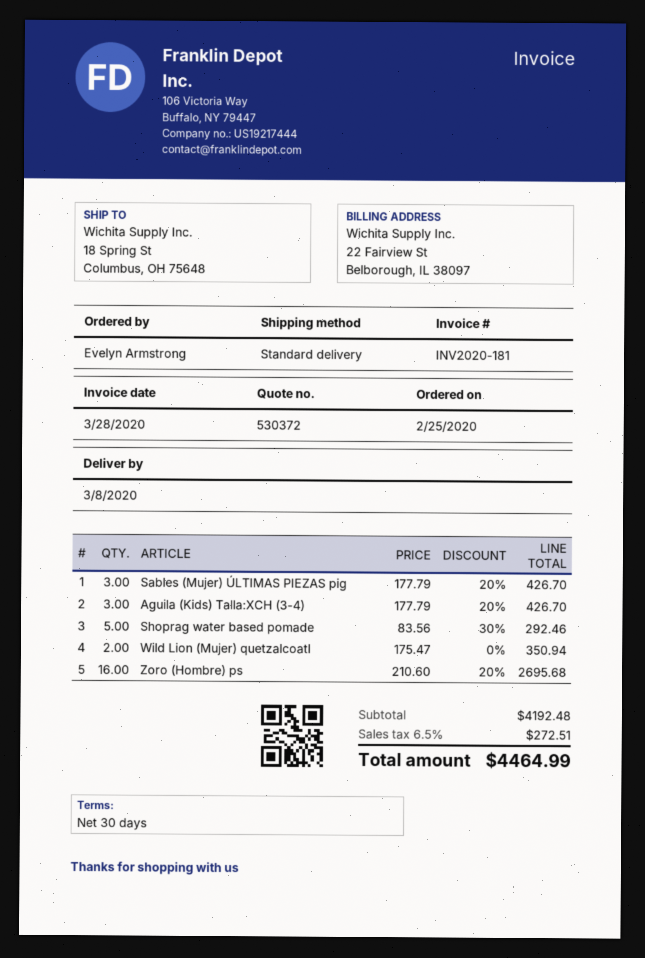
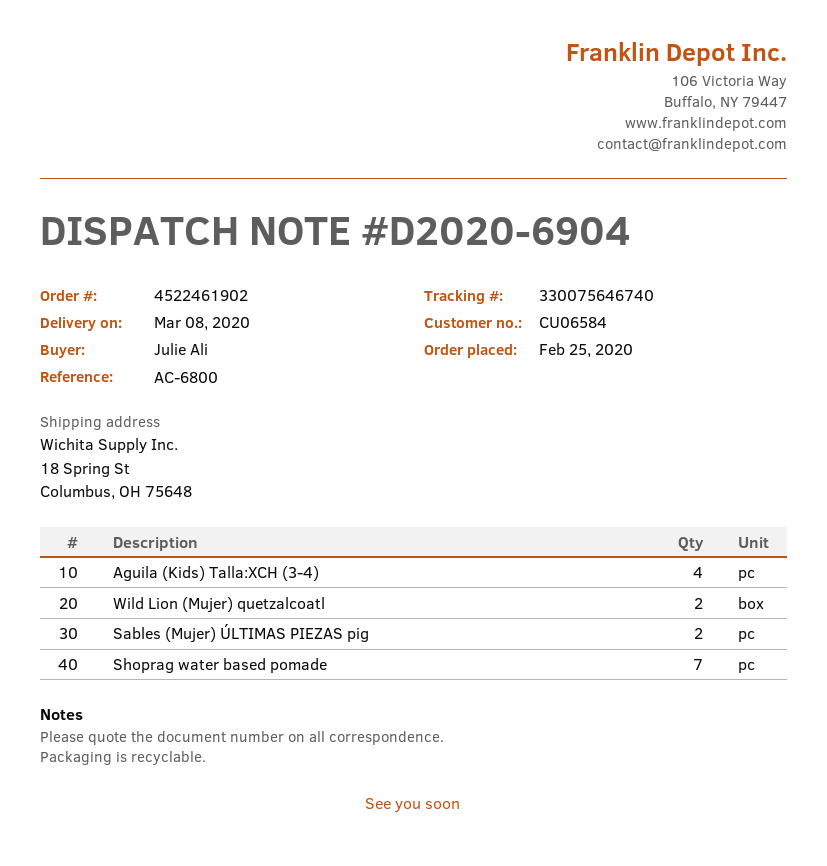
ordered by: Evelyn Armstrong -> Julie Ali
Sables (Mujer) ÚLTIMAS PIEZAS pig: 3 -> 2
Aguila (Kids) Talla:XCH (3-4): 3 -> 4
Shoprag water based pomade: 5 -> 7
Zoro (Hombre) ps: 16 -> none

